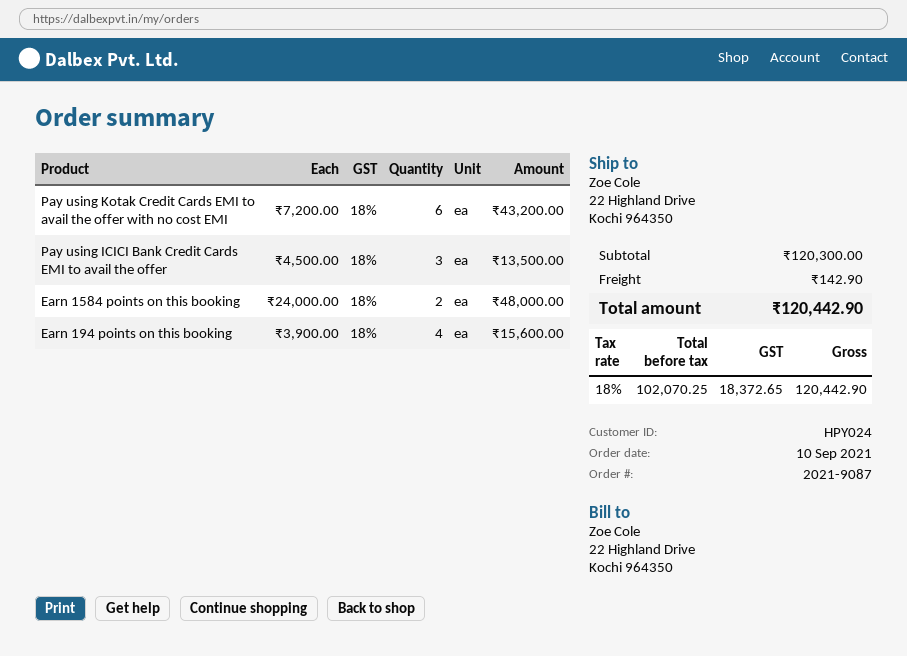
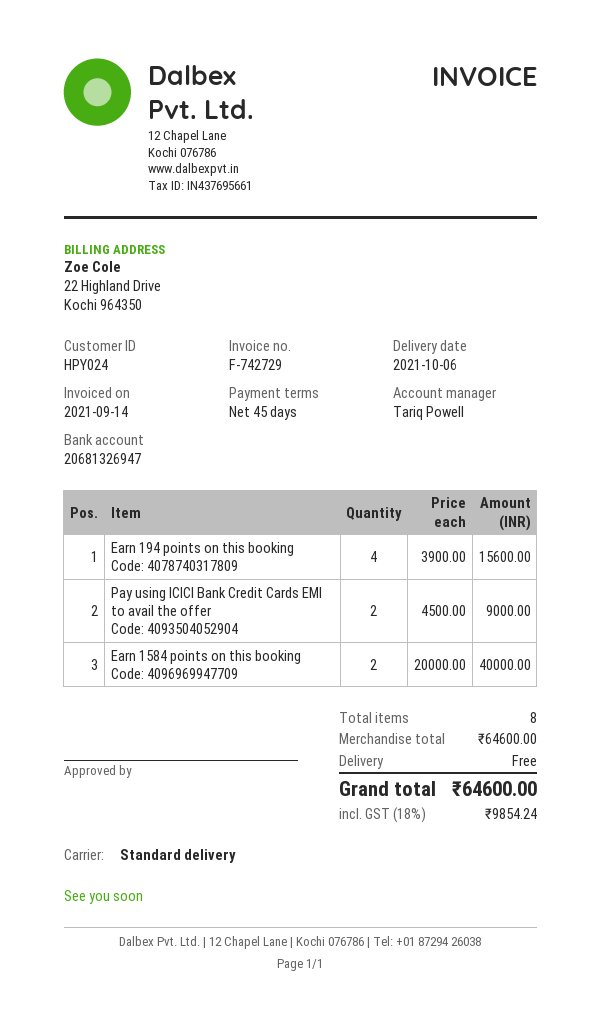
Pay using Kotak Credit Cards EMI to avail the offer with no cost EMI: 6 x 7200.00 = 43200.00 -> none
Pay using ICICI Bank Credit Cards EMI to avail the offer: 3 x 4500.00 = 13500.00 -> 2 x 4500.00 = 9000.00
Earn 1584 points on this booking: 2 x 24000.00 = 48000.00 -> 2 x 20000.00 = 40000.00
subtotal: 120300.00 -> 64600.00
shipping: 142.90 -> 0.00
tax: 18% = 18372.65 -> 18% = 9854.24
total: 120442.90 -> 64600.00

